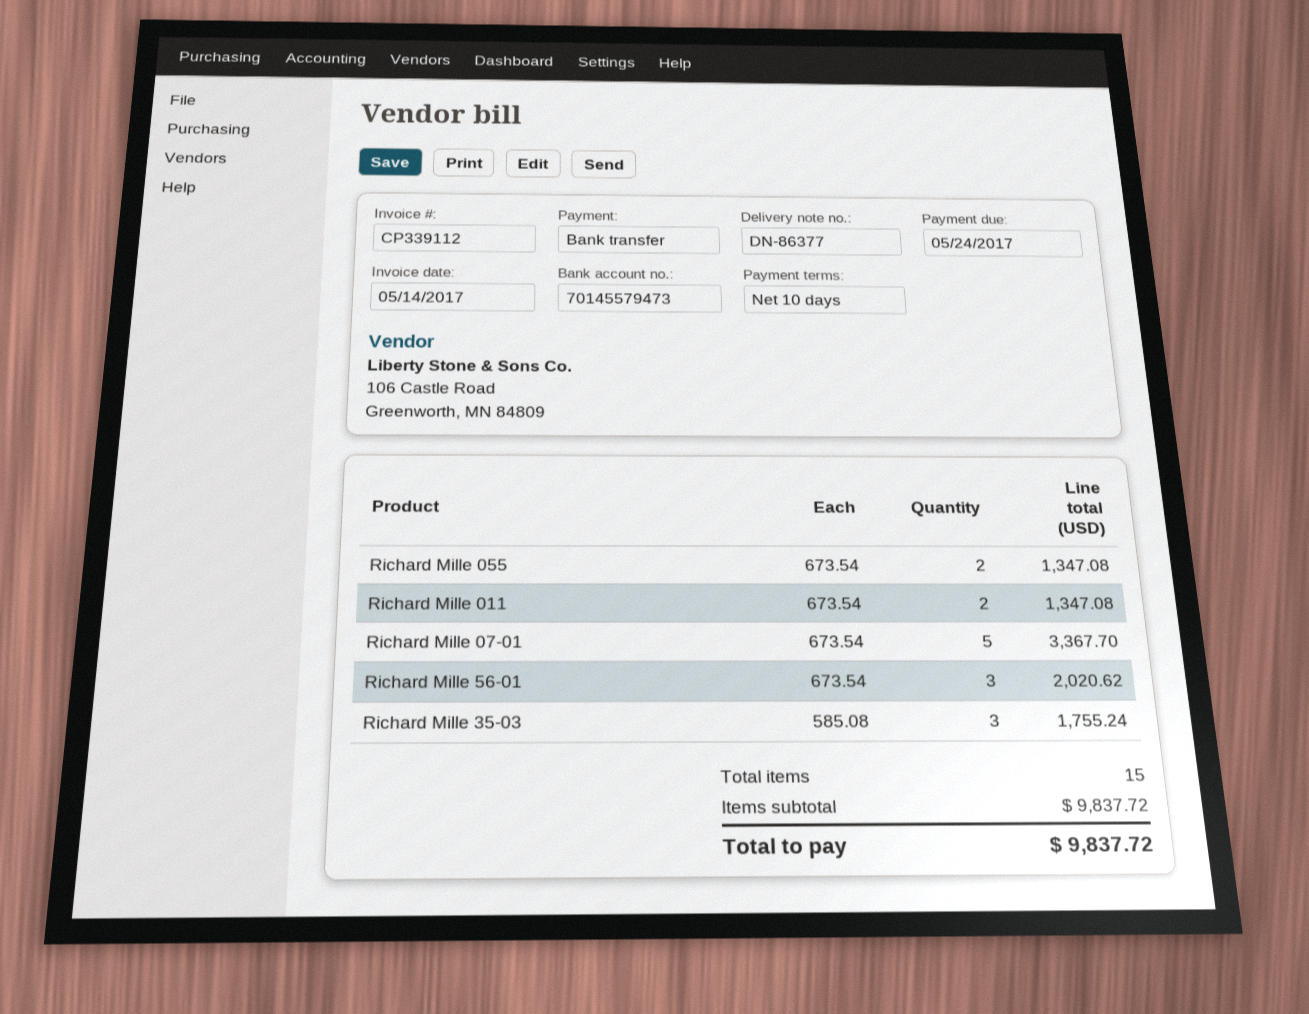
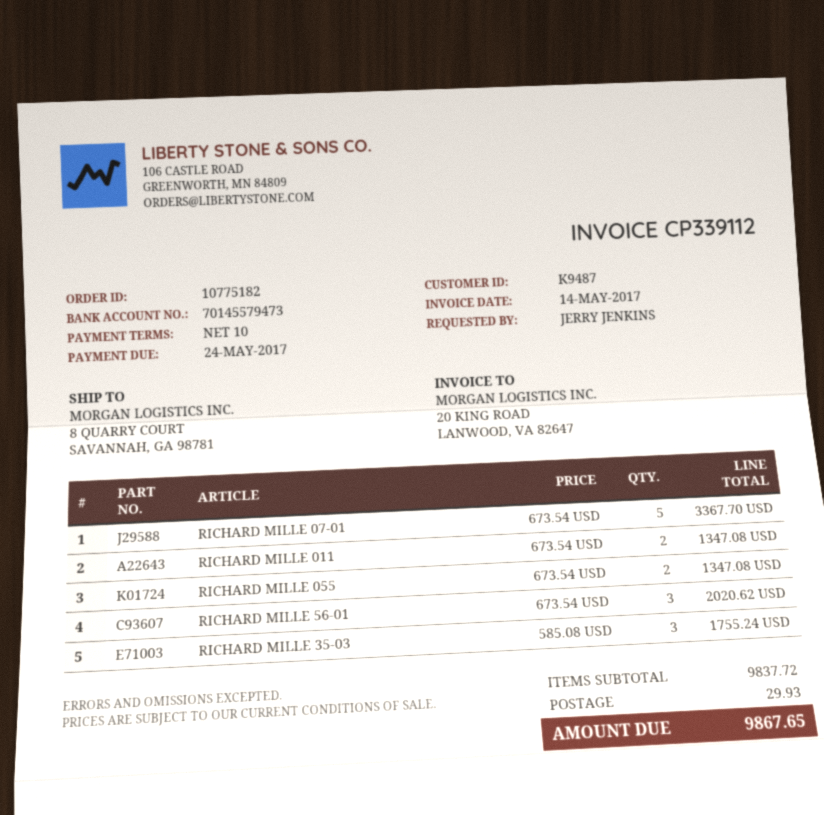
shipping: none -> 29.93
total: 9837.72 -> 9867.65

